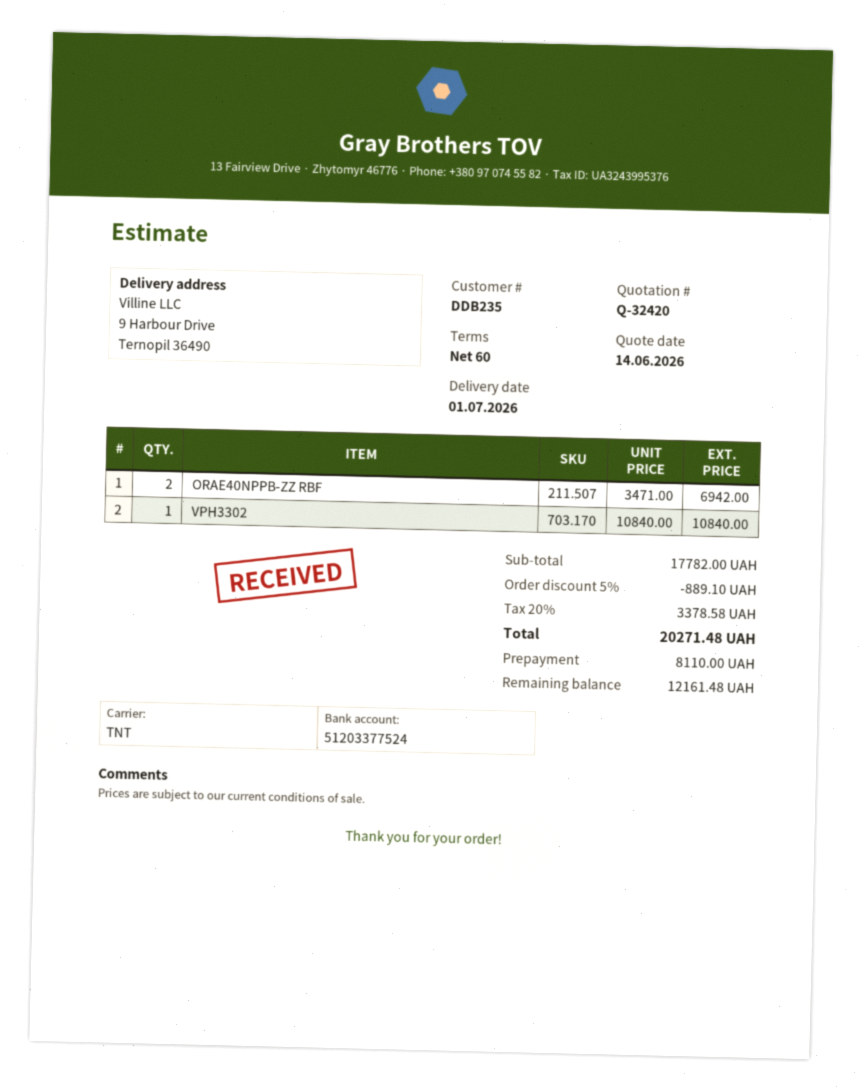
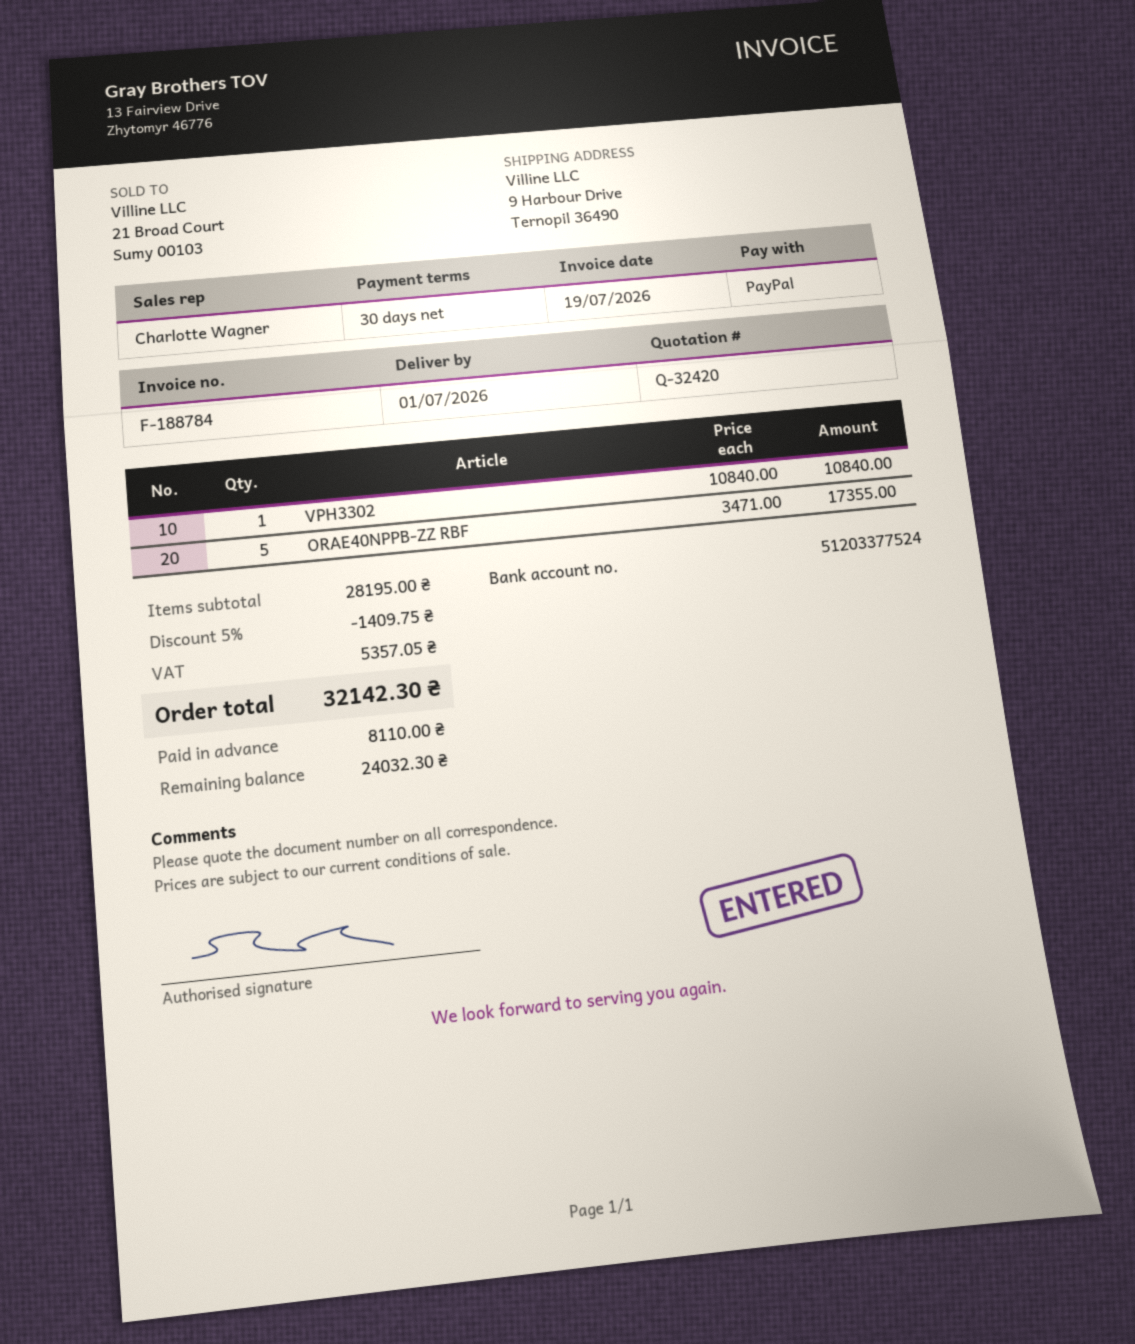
payment terms: 60 days -> 30 days
ORAE40NPPB-ZZ RBF: 2 x 3471.00 = 6942.00 -> 5 x 3471.00 = 17355.00
subtotal: 17782.00 -> 28195.00
discount: 5% = 889.10 -> 5% = 1409.75
tax: 3378.58 -> 5357.05
total: 20271.48 -> 32142.30
balance: 12161.48 -> 24032.30

